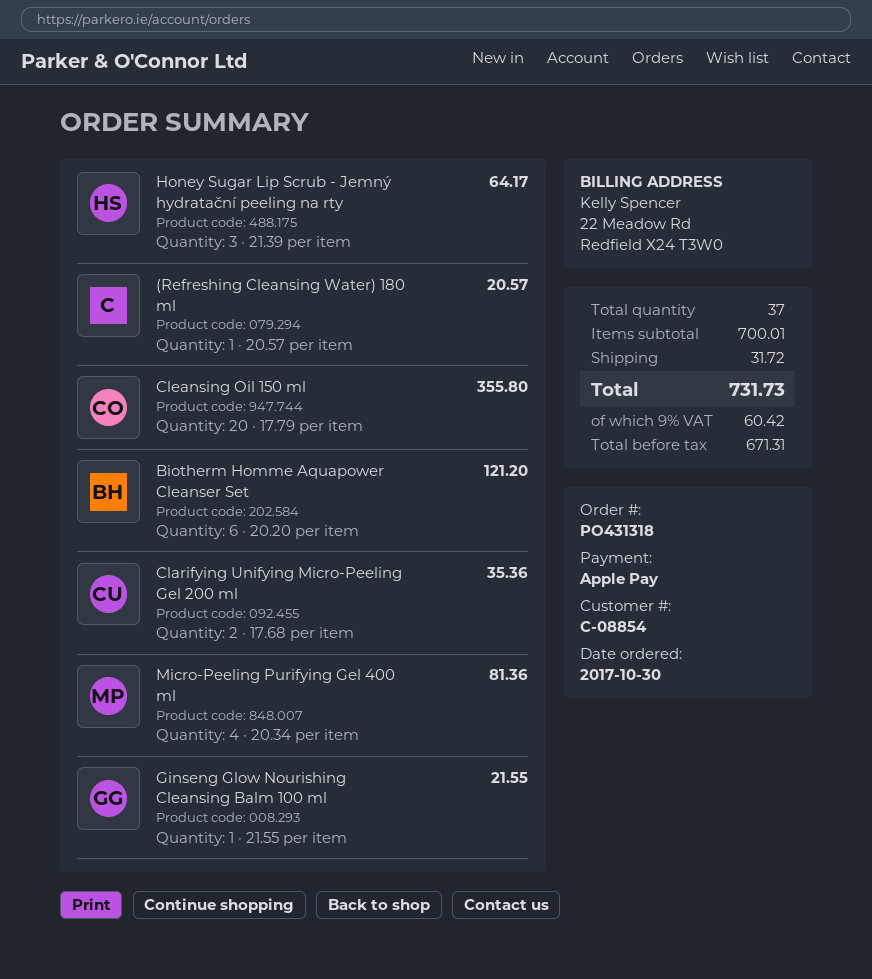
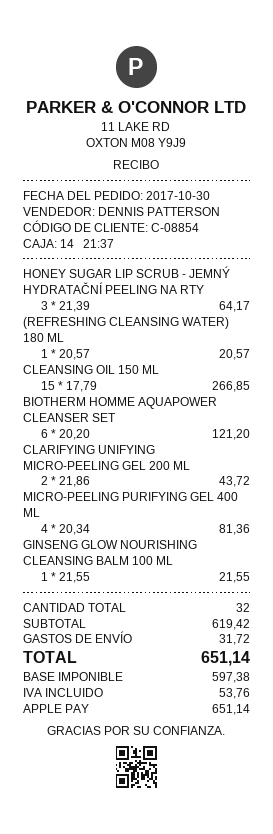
Cleansing Oil 150 ml: 20 x 17.79 = 355.80 -> 15 x 17.79 = 266.85
Clarifying Unifying Micro-Peeling Gel 200 ml: 2 x 17.68 = 35.36 -> 2 x 21.86 = 43.72
total quantity: 37 -> 32
subtotal: 700.01 -> 619.42
net: 671.31 -> 597.38
tax: 60.42 -> 53.76
total: 731.73 -> 651.14

